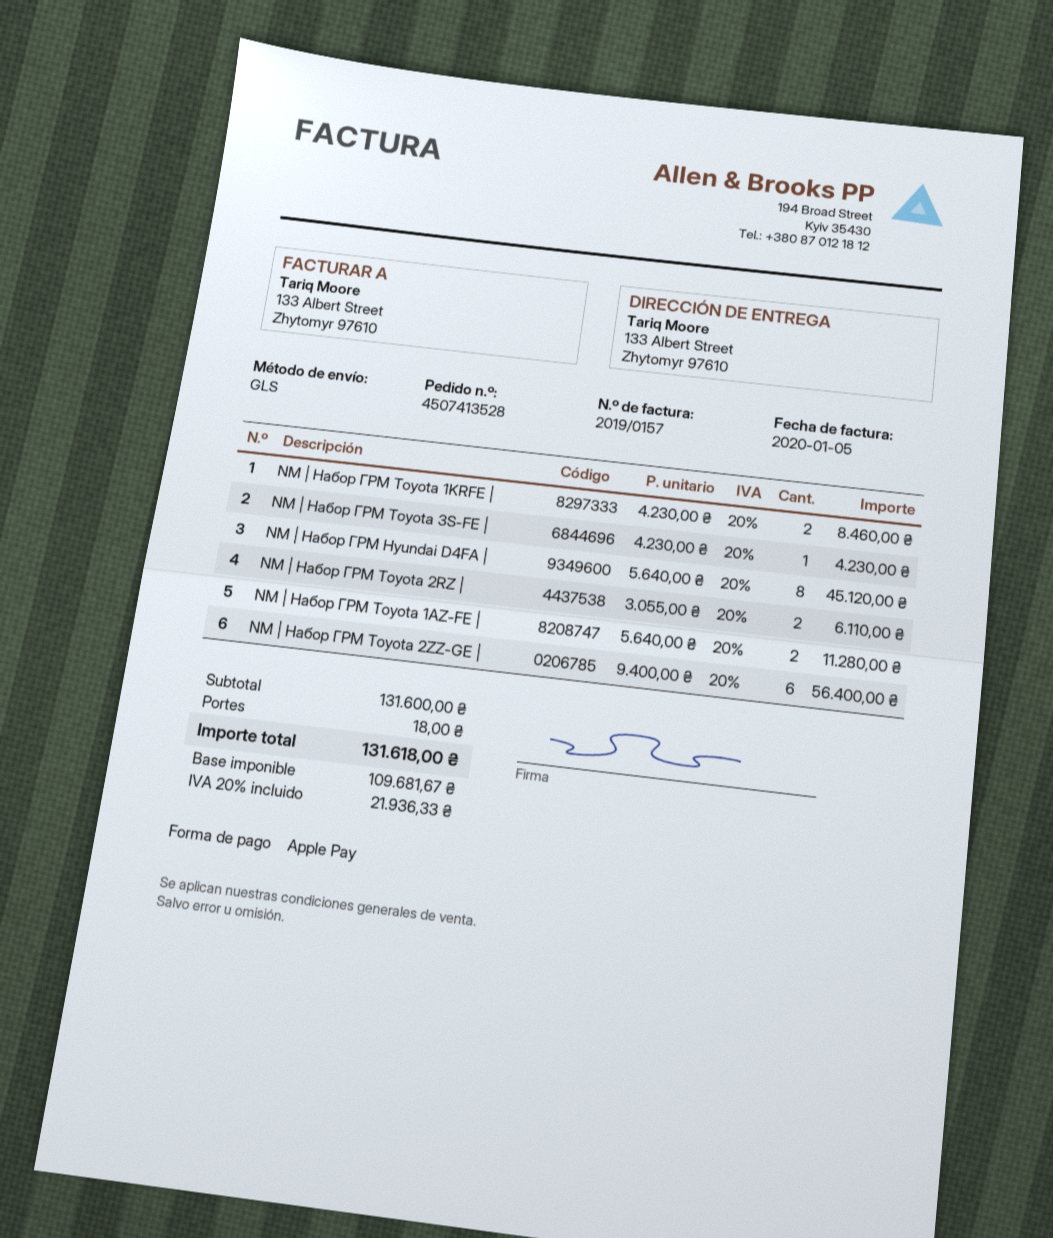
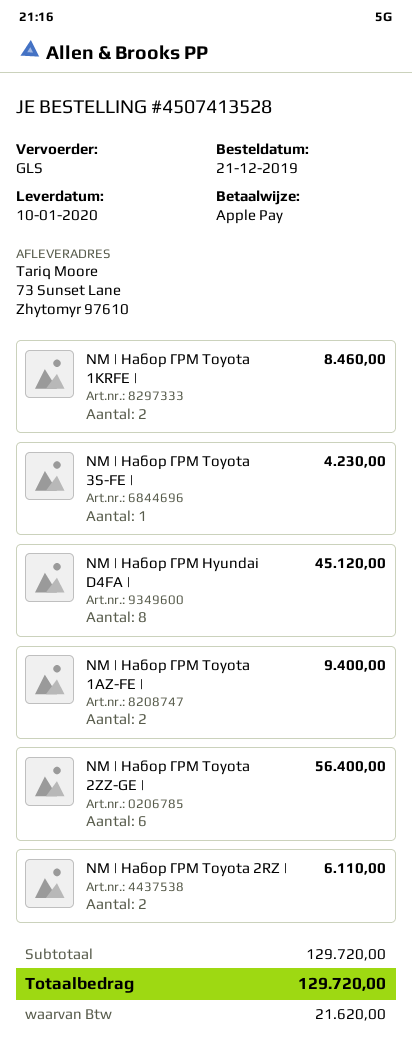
ship to: 133 Albert Street, Zhytomyr 97610 -> 73 Sunset Lane, Zhytomyr 97610
NM | Набор ГРМ Toyota 1AZ-FE |: 2 for 11280.00 -> 2 for 9400.00
subtotal: 131600.00 -> 129720.00
shipping: 18.00 -> none
tax: 21936.33 -> 21620.00
total: 131618.00 -> 129720.00

